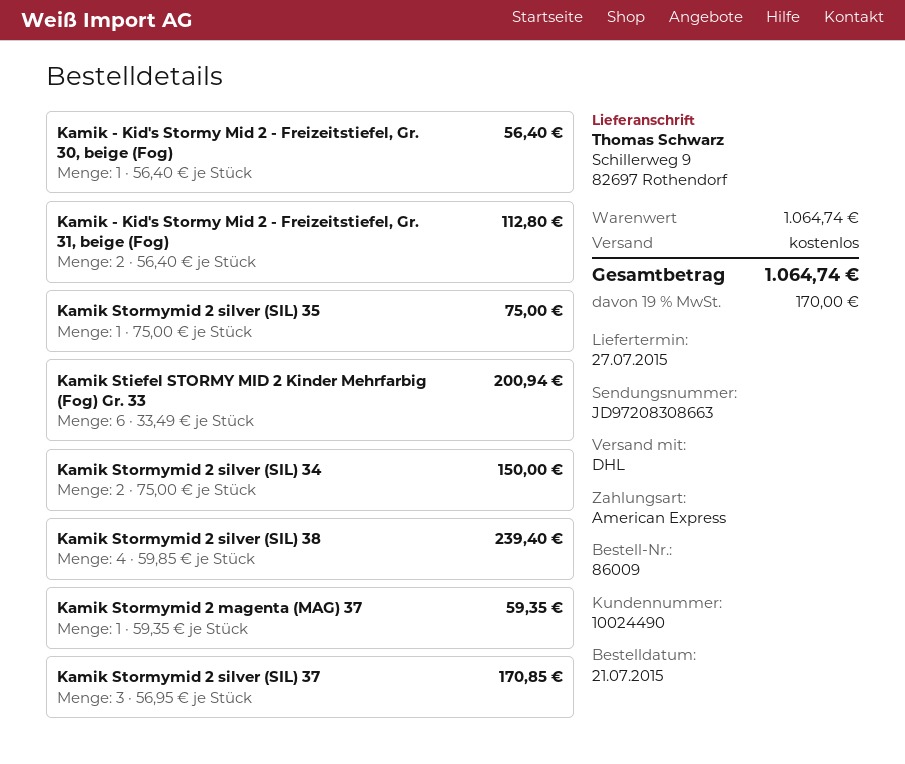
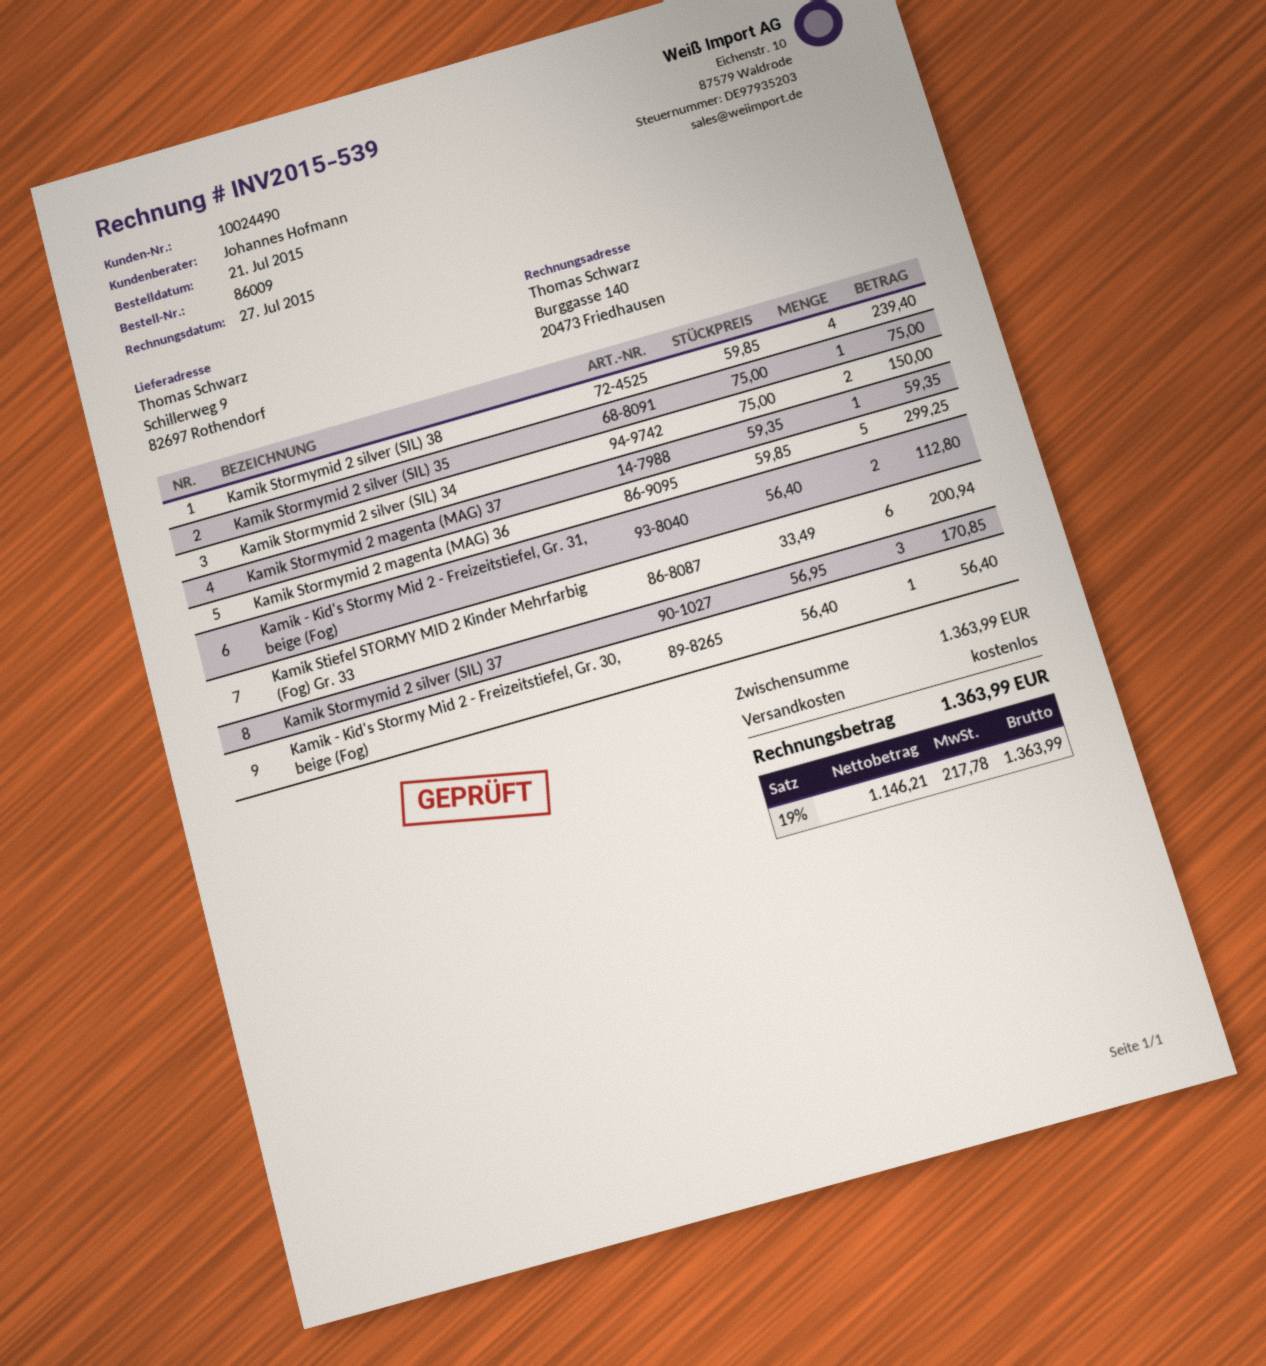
Kamik Stormymid 2 magenta (MAG) 36: none -> 5 x 59.85 = 299.25
subtotal: 1064.74 -> 1363.99
tax: 19% = 170.00 -> 19% = 217.78
total: 1064.74 -> 1363.99

